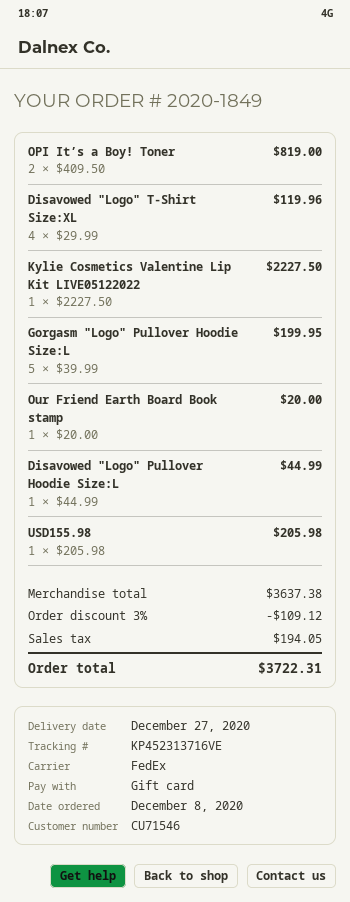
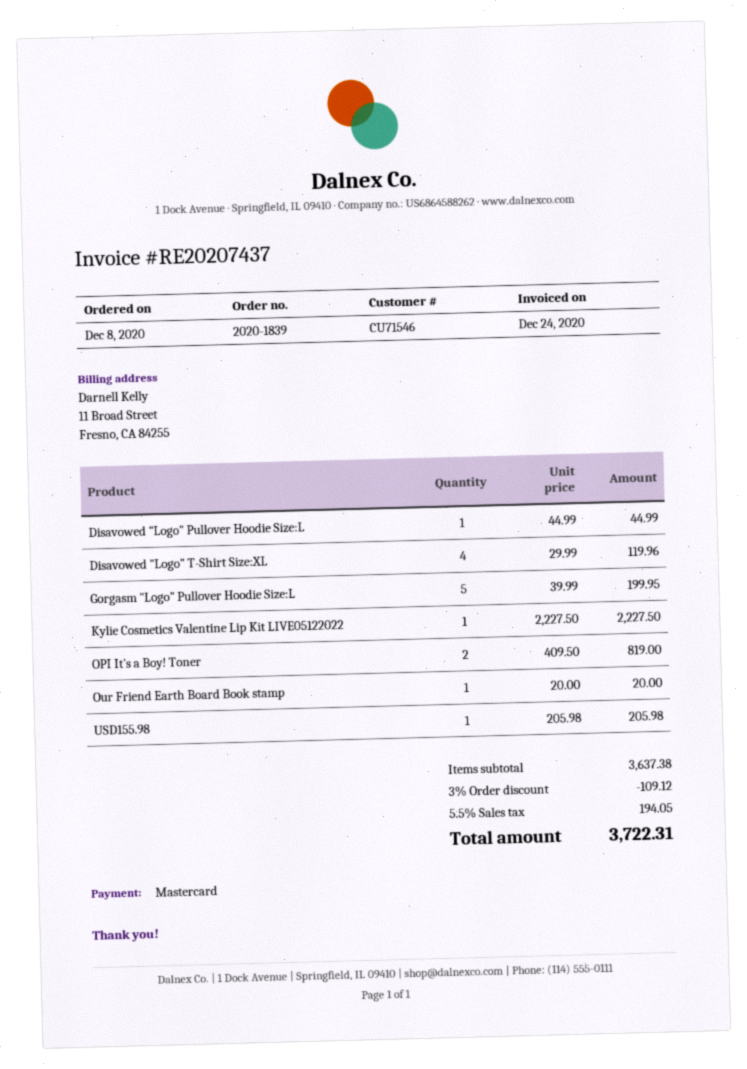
order number: 2020-1849 -> 2020-1839
payment method: gift card -> Mastercard

